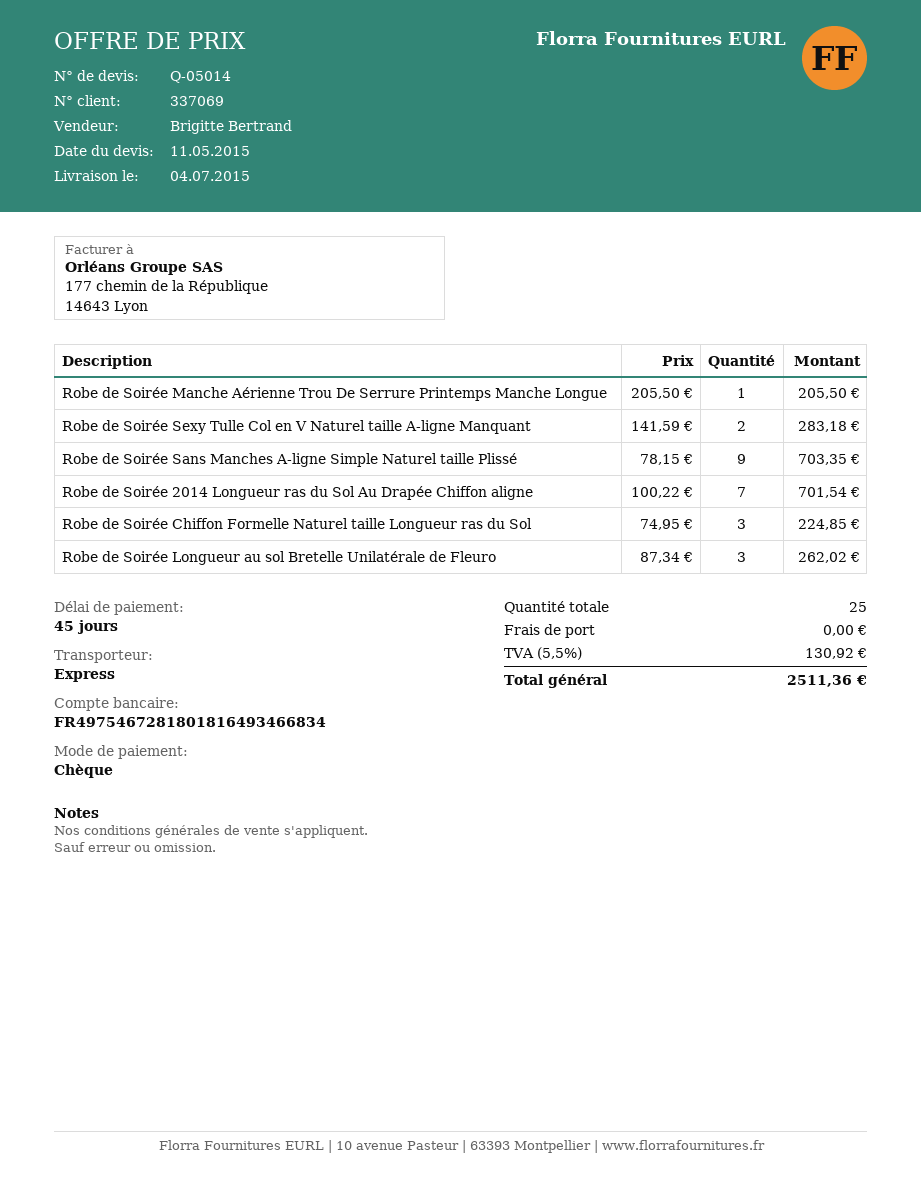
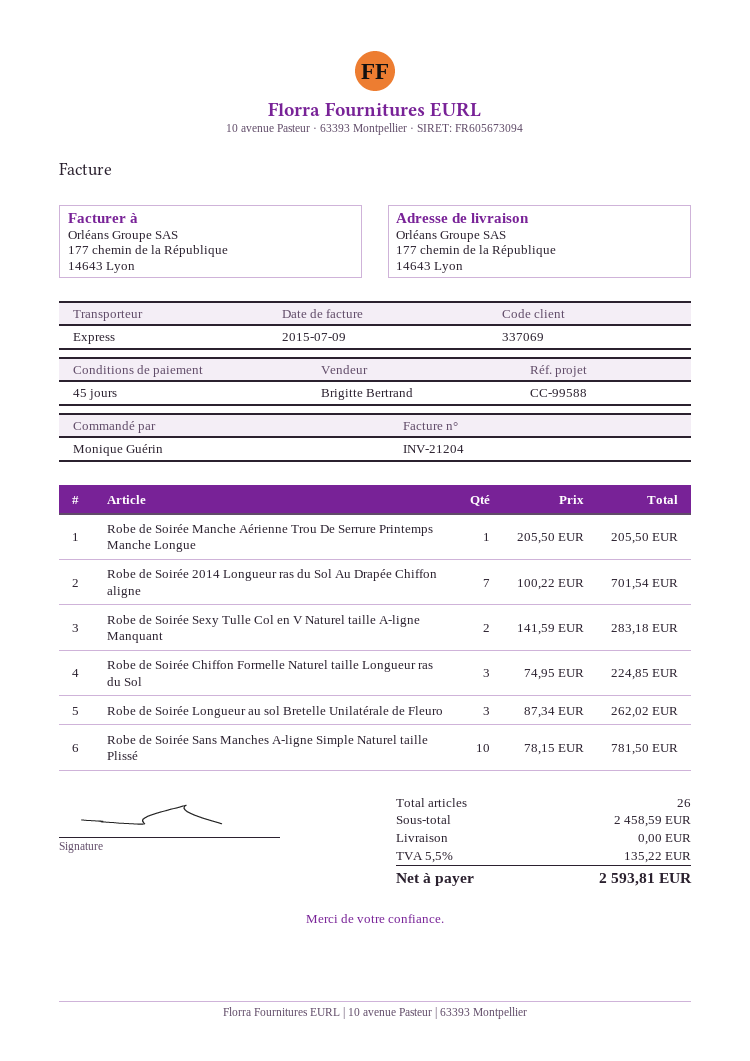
Robe de Soirée Sans Manches A-ligne Simple Naturel taille Plissé: 9 x 78.15 = 703.35 -> 10 x 78.15 = 781.50
total quantity: 25 -> 26
tax: 5.5% = 130.92 -> 5.5% = 135.22
total: 2511.36 -> 2593.81

